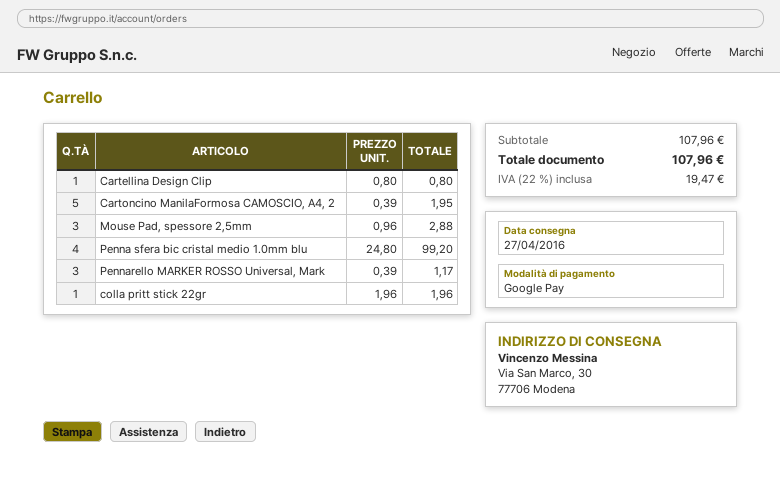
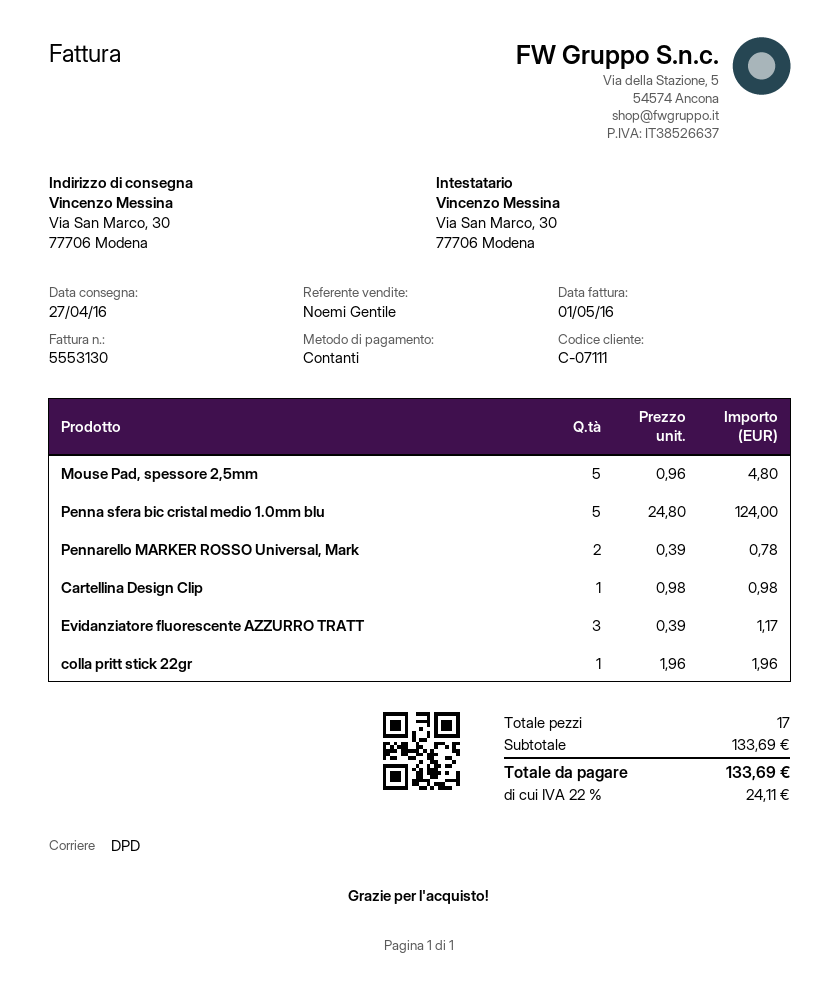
payment method: Google Pay -> cash
Cartellina Design Clip: 1 x 0.80 = 0.80 -> 1 x 0.98 = 0.98
Cartoncino ManilaFormosa CAMOSCIO, A4, 2: 5 x 0.39 = 1.95 -> none
Mouse Pad, spessore 2,5mm: 3 x 0.96 = 2.88 -> 5 x 0.96 = 4.80
Penna sfera bic cristal medio 1.0mm blu: 4 x 24.80 = 99.20 -> 5 x 24.80 = 124.00
Pennarello MARKER ROSSO Universal, Mark: 3 x 0.39 = 1.17 -> 2 x 0.39 = 0.78
Evidanziatore fluorescente AZZURRO TRATT: none -> 3 x 0.39 = 1.17
subtotal: 107.96 -> 133.69
tax: 22% = 19.47 -> 22% = 24.11
total: 107.96 -> 133.69

